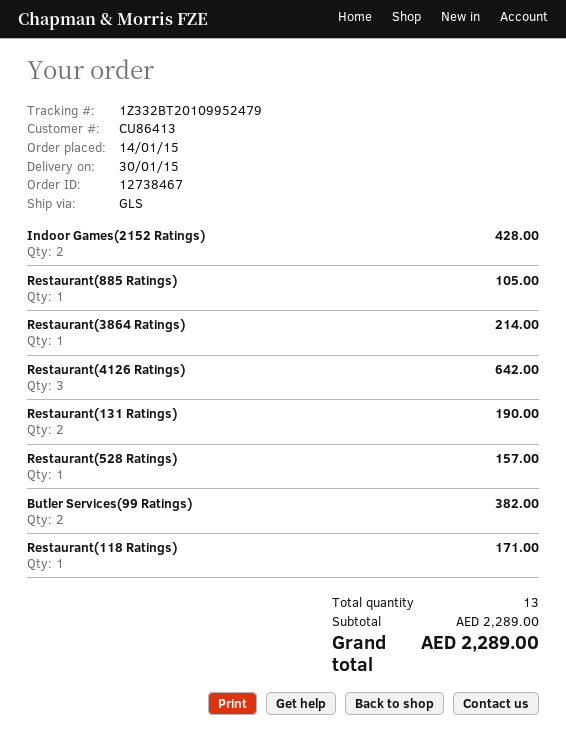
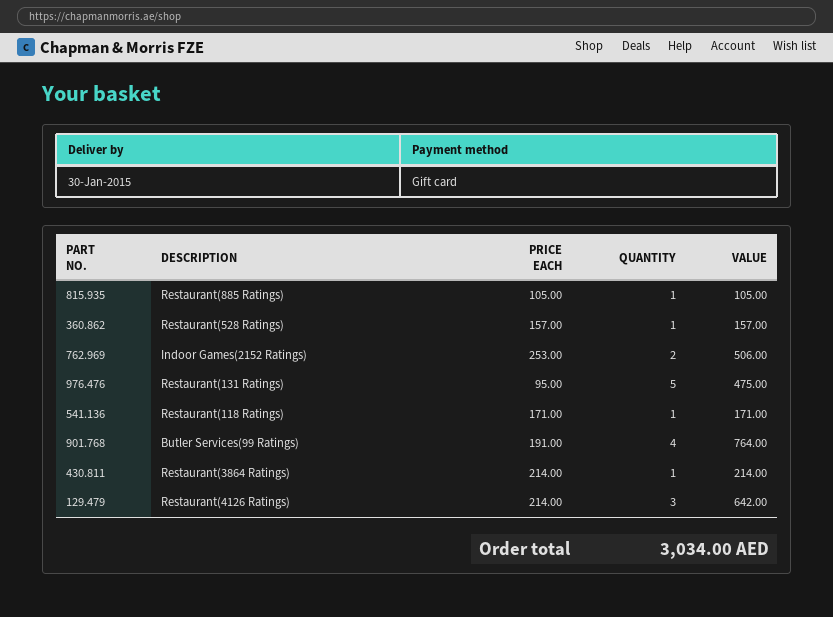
Indoor Games(2152 Ratings): 2 for 428.00 -> 2 for 506.00
Restaurant(131 Ratings): 2 for 190.00 -> 5 for 475.00
Butler Services(99 Ratings): 2 for 382.00 -> 4 for 764.00
total: 2289.00 -> 3034.00

